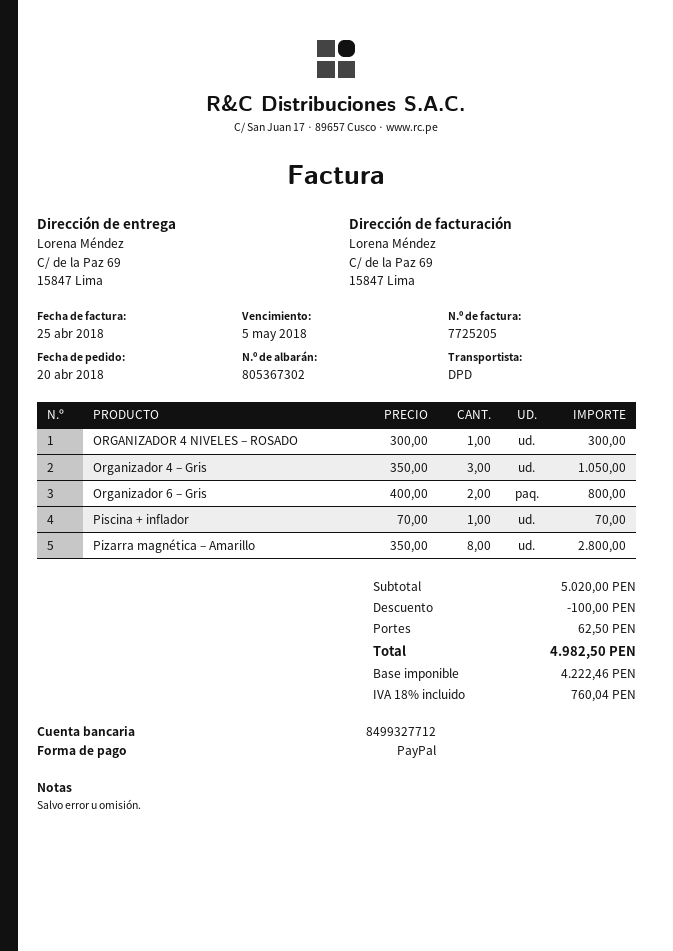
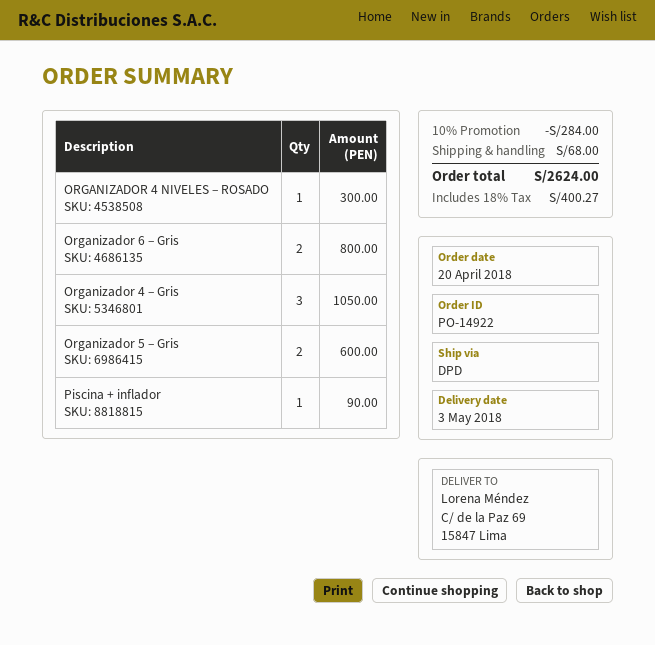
Piscina + inflador: 1 for 70.00 -> 1 for 90.00
Pizarra magnética – Amarillo: 8 for 2800.00 -> none
Organizador 5 – Gris: none -> 2 for 600.00
discount: 100.00 -> 284.00
shipping: 62.50 -> 68.00
tax: 18% = 760.04 -> 18% = 400.27
total: 4982.50 -> 2624.00

